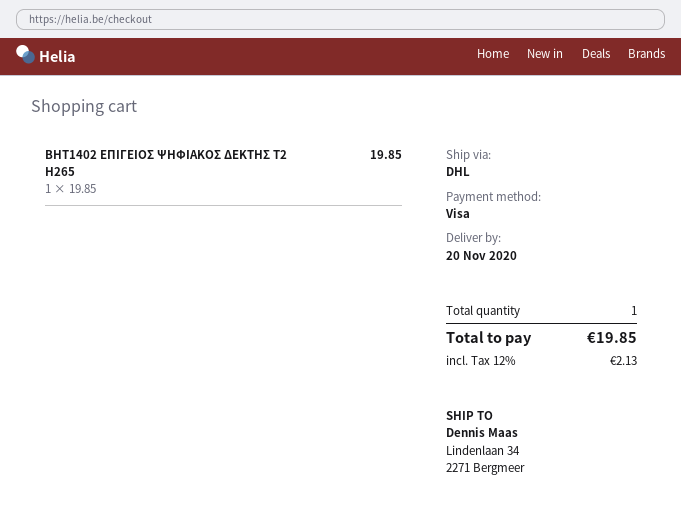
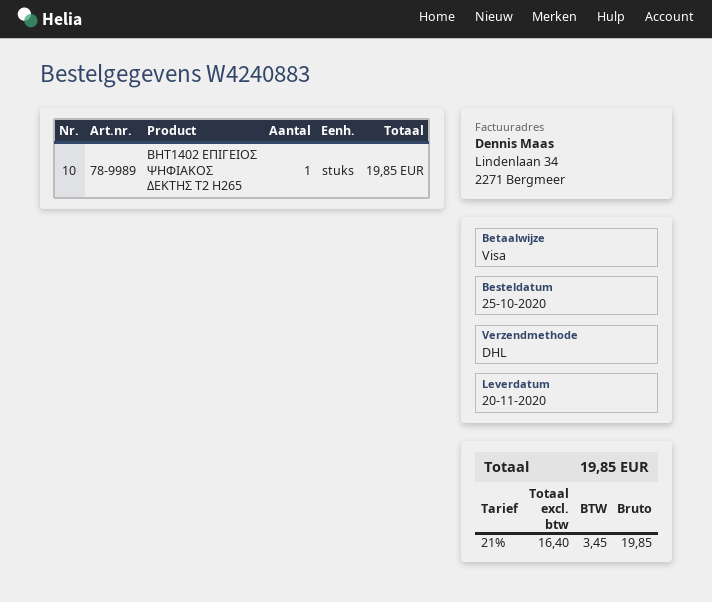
tax: 12% = 2.13 -> 21% = 3.45

